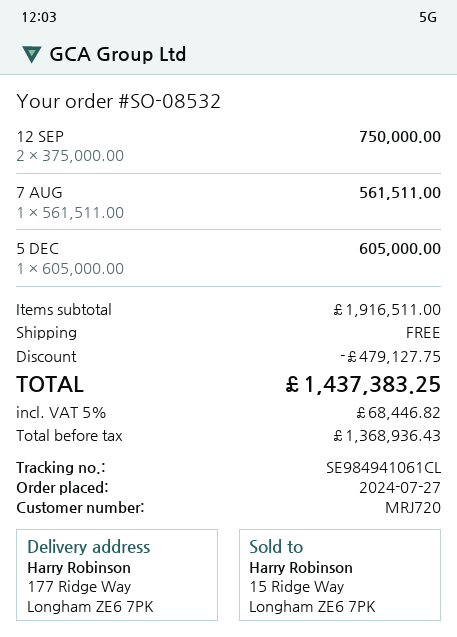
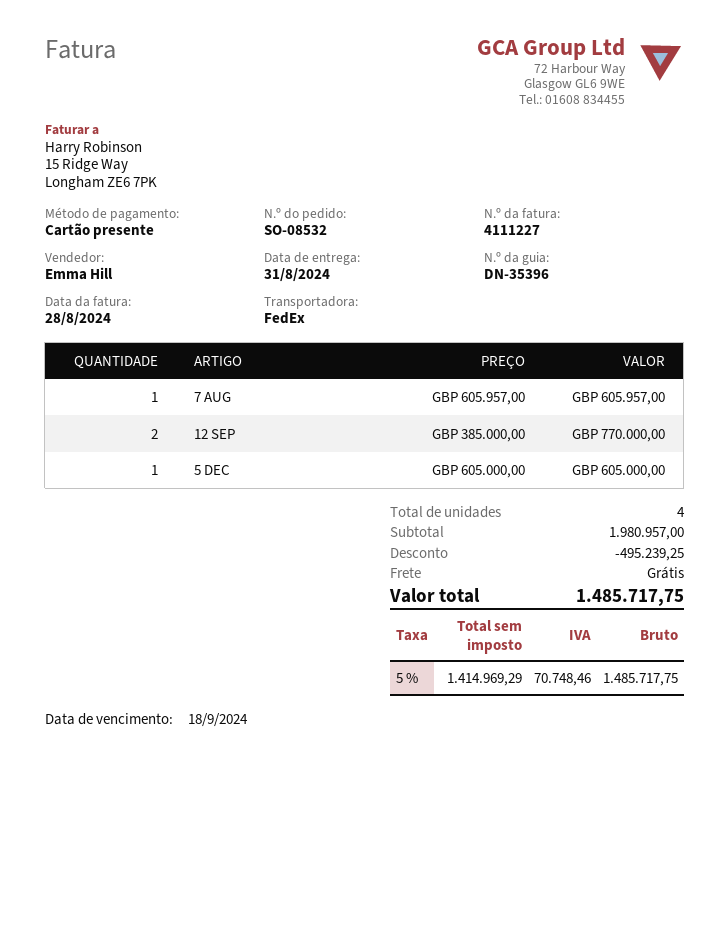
12 SEP: 2 x 375000.00 = 750000.00 -> 2 x 385000.00 = 770000.00
7 AUG: 1 x 561511.00 = 561511.00 -> 1 x 605957.00 = 605957.00
subtotal: 1916511.00 -> 1980957.00
discount: 479127.75 -> 495239.25
net: 1368936.43 -> 1414969.29
tax: 5% = 68446.82 -> 5% = 70748.46
total: 1437383.25 -> 1485717.75

